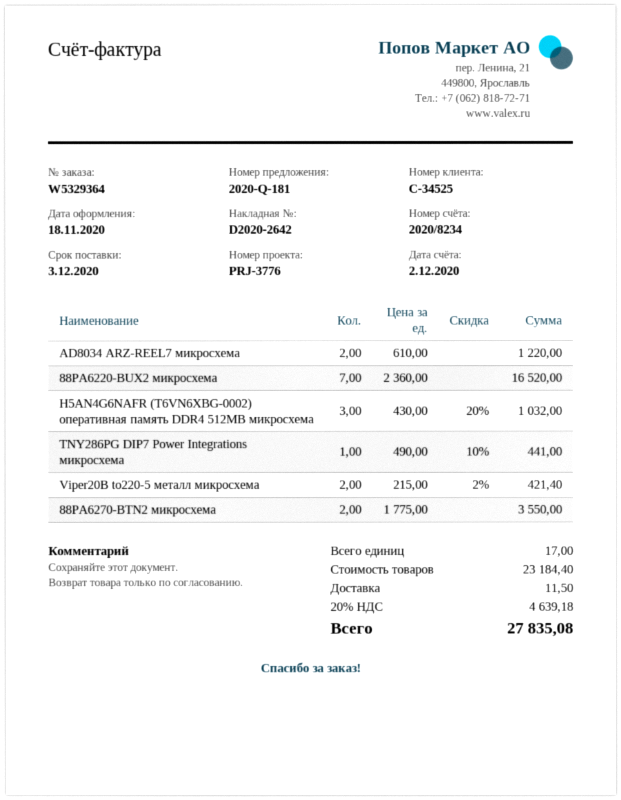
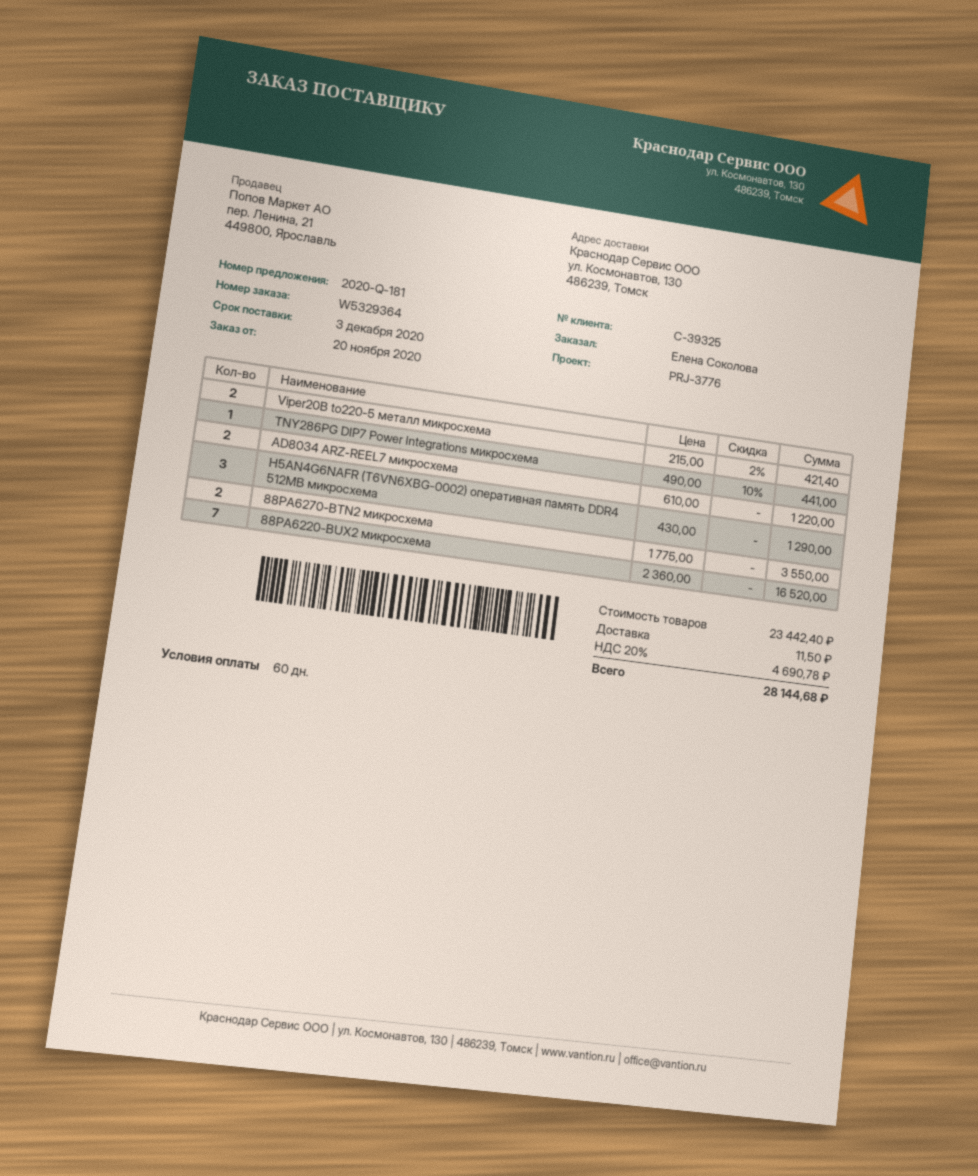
order date: 2020-11-18 -> 2020-11-20
customer number: C-34525 -> C-39325
H5AN4G6NAFR (T6VN6XBG-0002) оперативная память DDR4 512MB микросхема: 3 x 430.00 - 20% = 1032.00 -> 3 x 430.00 = 1290.00
subtotal: 23184.40 -> 23442.40
tax: 20% = 4639.18 -> 20% = 4690.78
total: 27835.08 -> 28144.68

